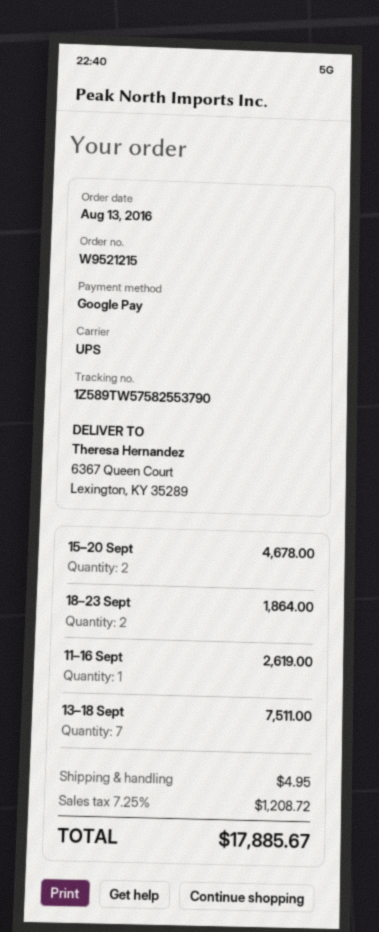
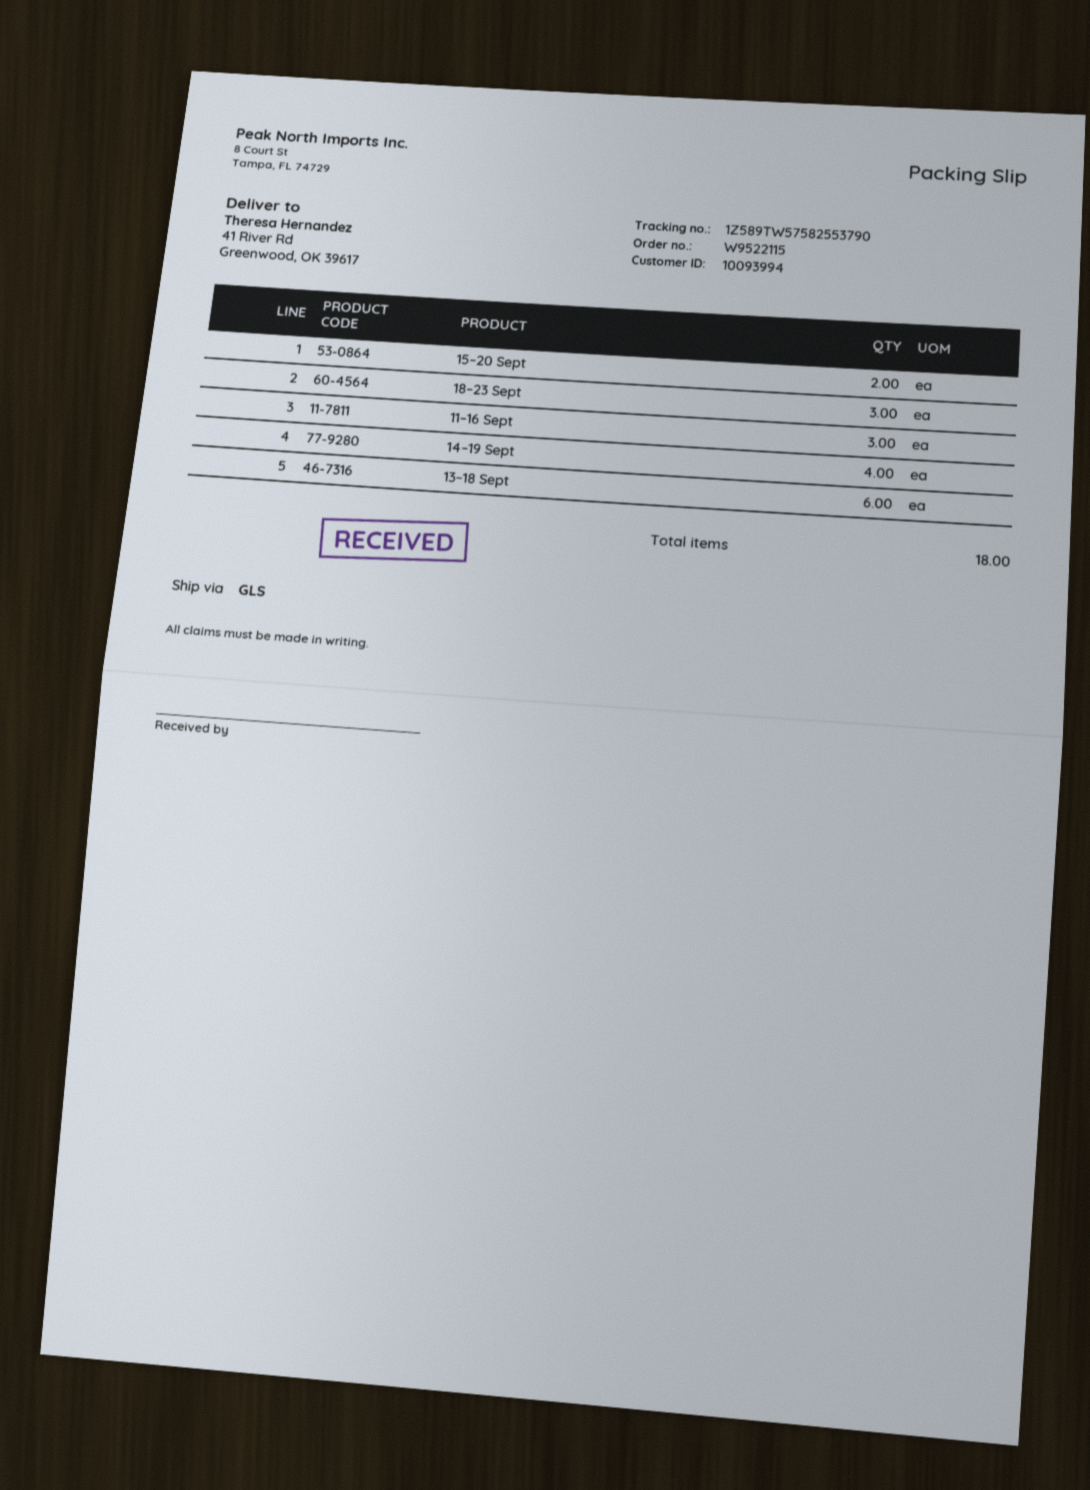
order number: W9521215 -> W9522115
shipping method: UPS -> GLS
ship to: 6367 Queen Court, Lexington, KY 35289 -> 41 River Rd, Greenwood, OK 39617
18–23 Sept: 2 -> 3
11–16 Sept: 1 -> 3
13–18 Sept: 7 -> 6
14–19 Sept: none -> 4

